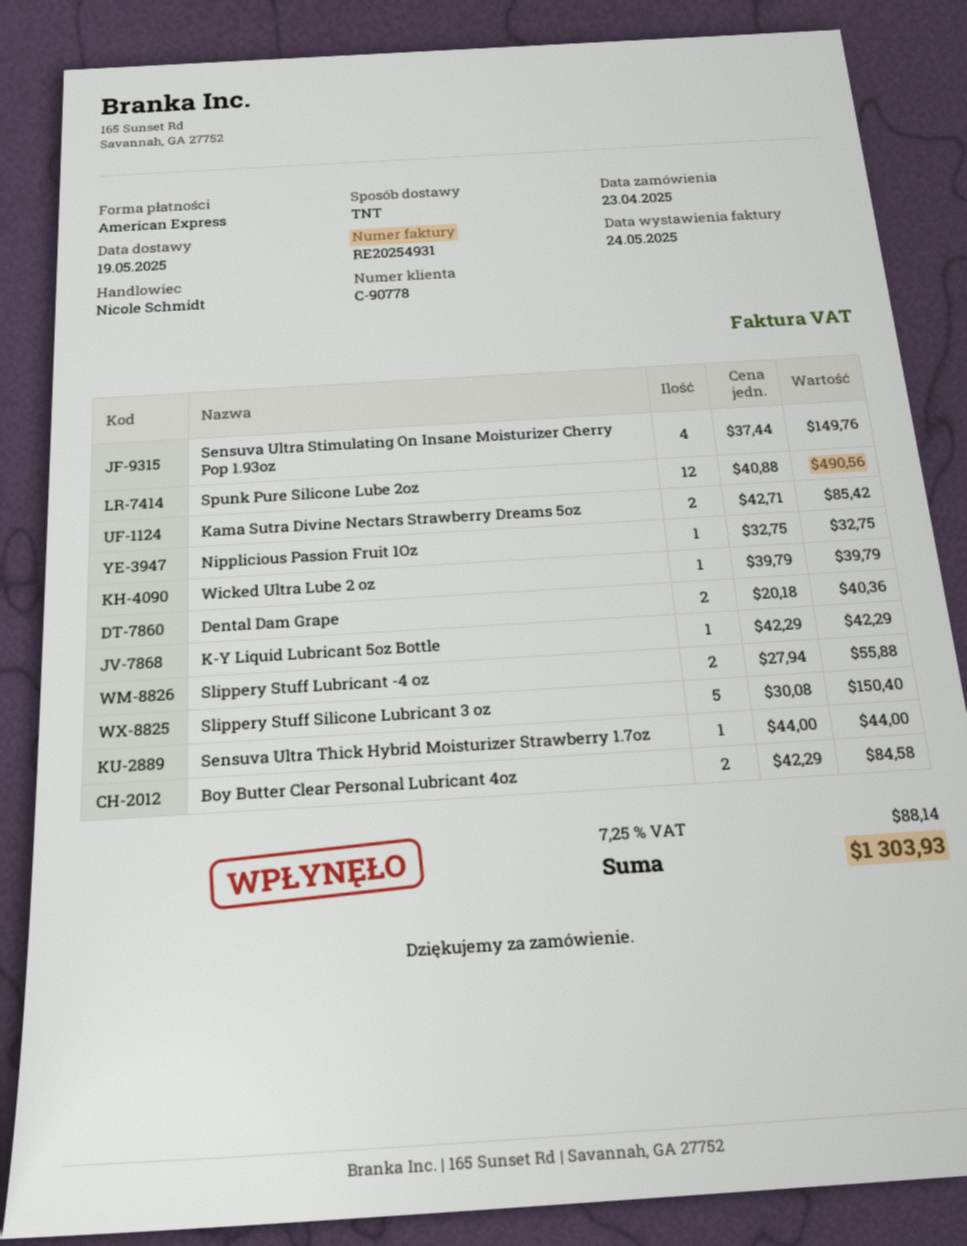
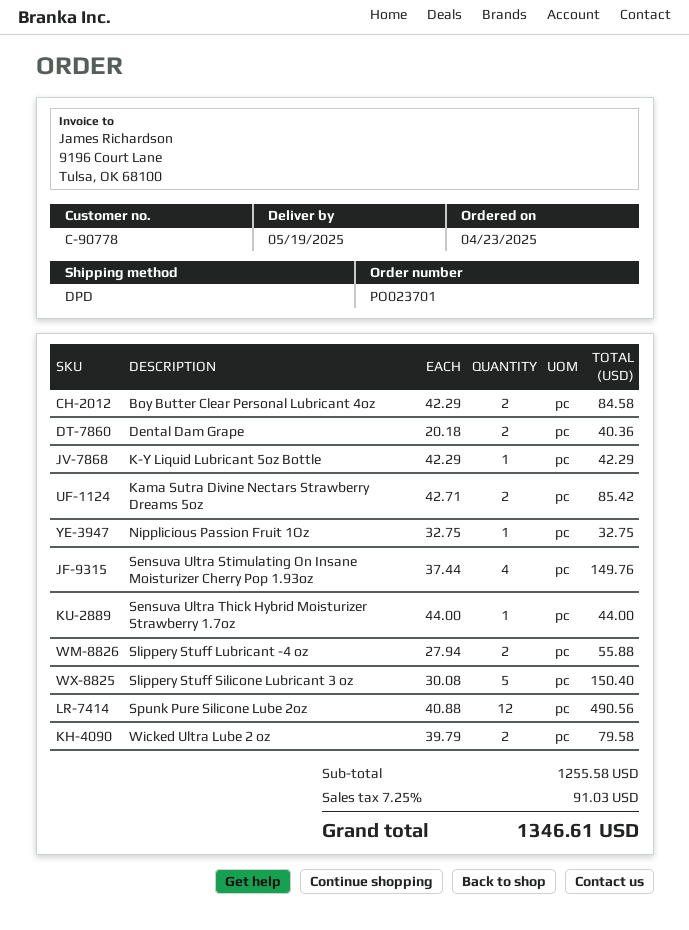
shipping method: TNT -> DPD
Wicked Ultra Lube 2 oz: 1 x 39.79 = 39.79 -> 2 x 39.79 = 79.58
tax: 7.25% = 88.14 -> 7.25% = 91.03
total: 1303.93 -> 1346.61

